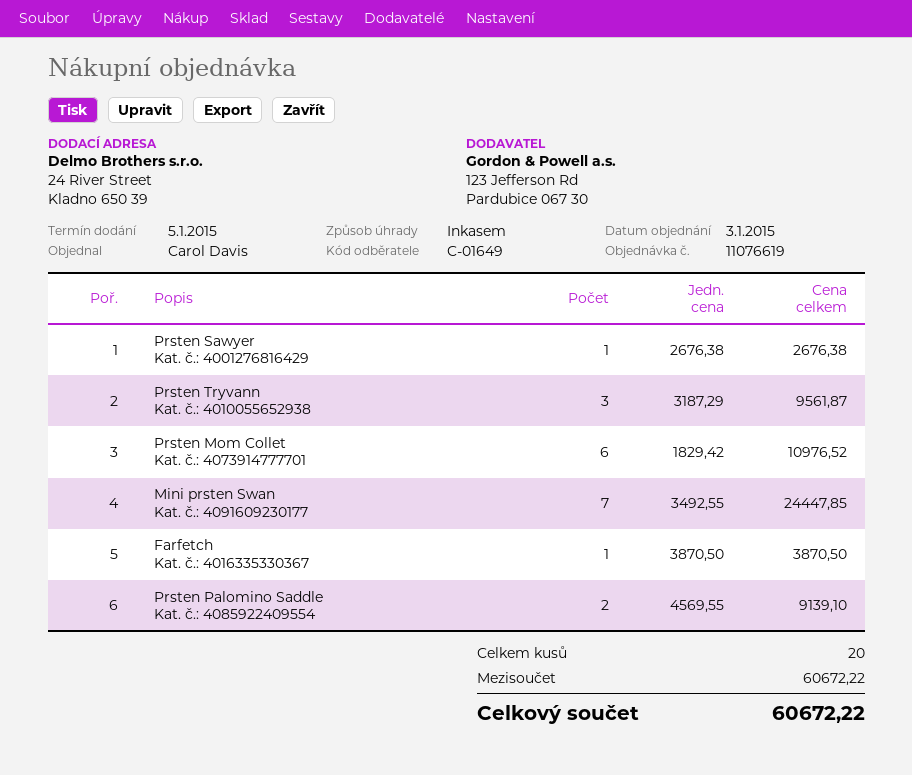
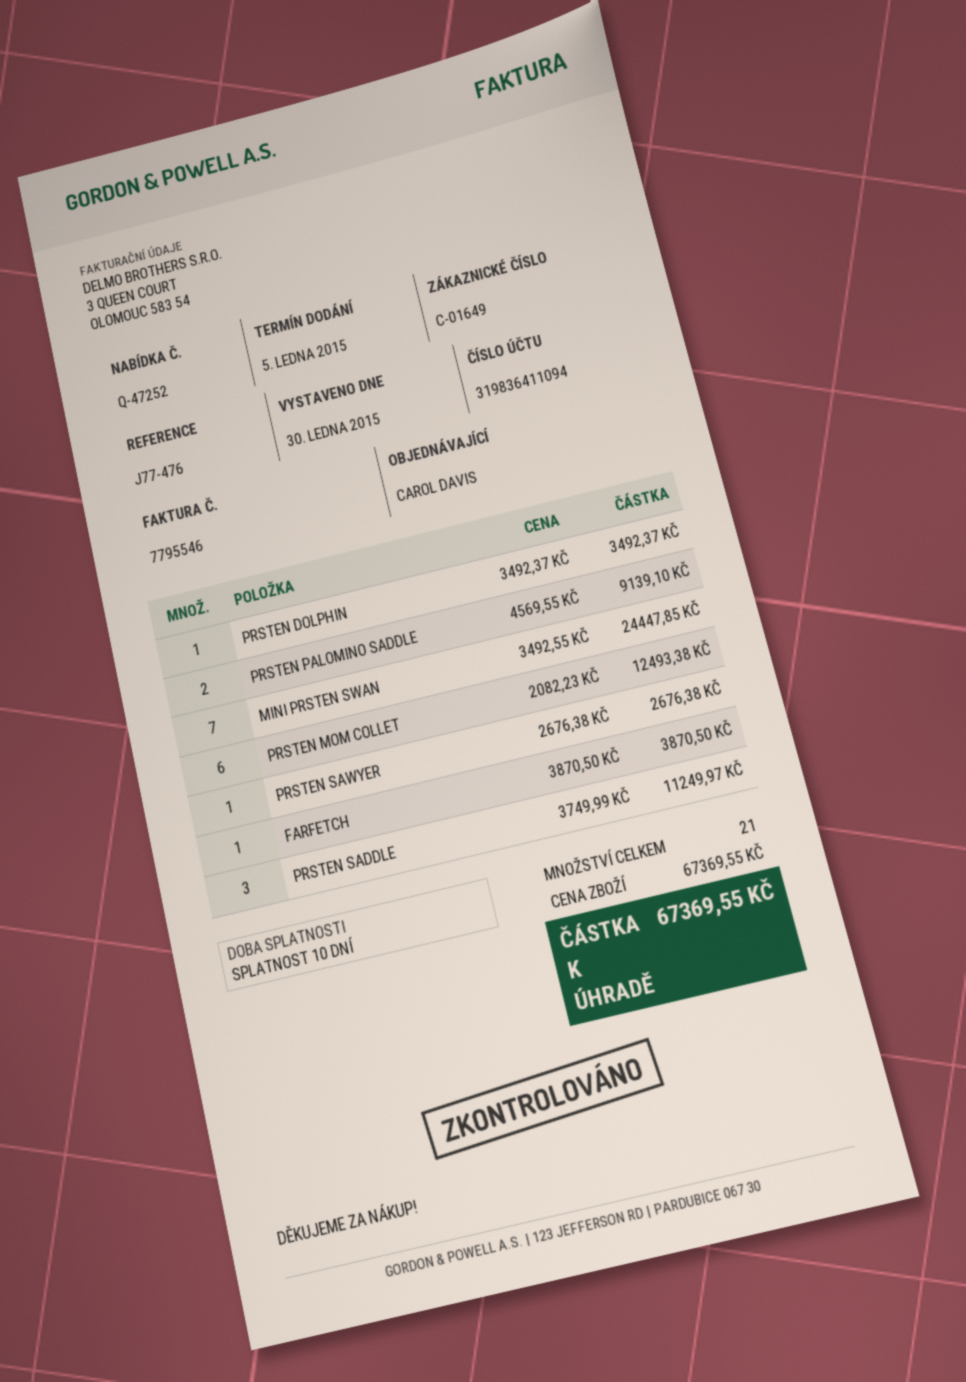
Prsten Tryvann: 3 x 3187.29 = 9561.87 -> none
Prsten Mom Collet: 6 x 1829.42 = 10976.52 -> 6 x 2082.23 = 12493.38
PRSTEN DOLPHIN: none -> 1 x 3492.37 = 3492.37
PRSTEN SADDLE: none -> 3 x 3749.99 = 11249.97
total quantity: 20 -> 21
subtotal: 60672.22 -> 67369.55
total: 60672.22 -> 67369.55

